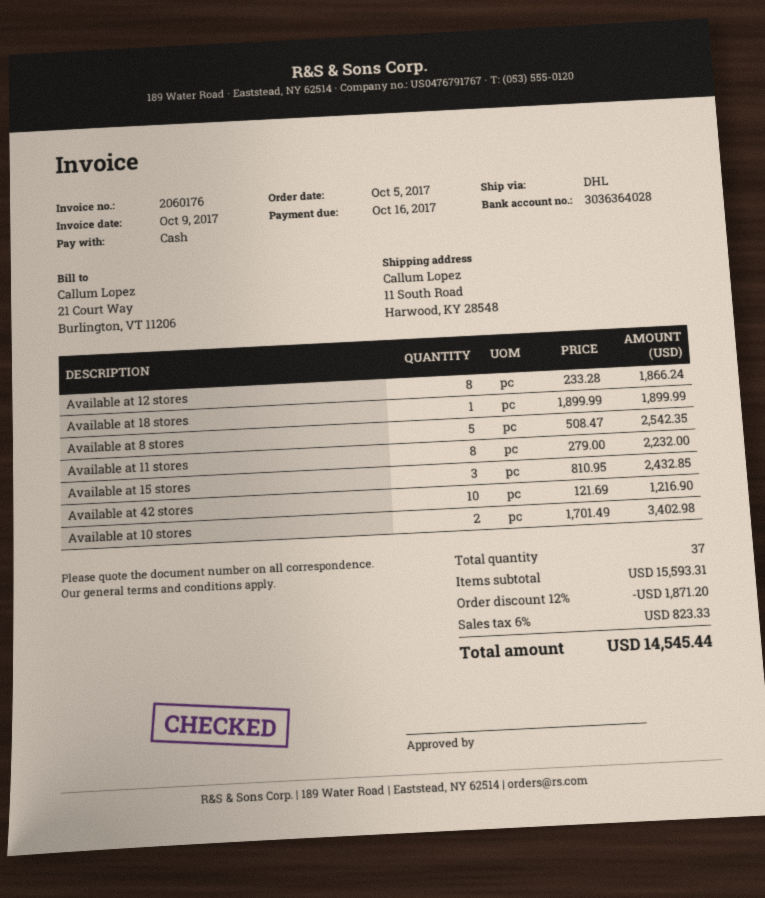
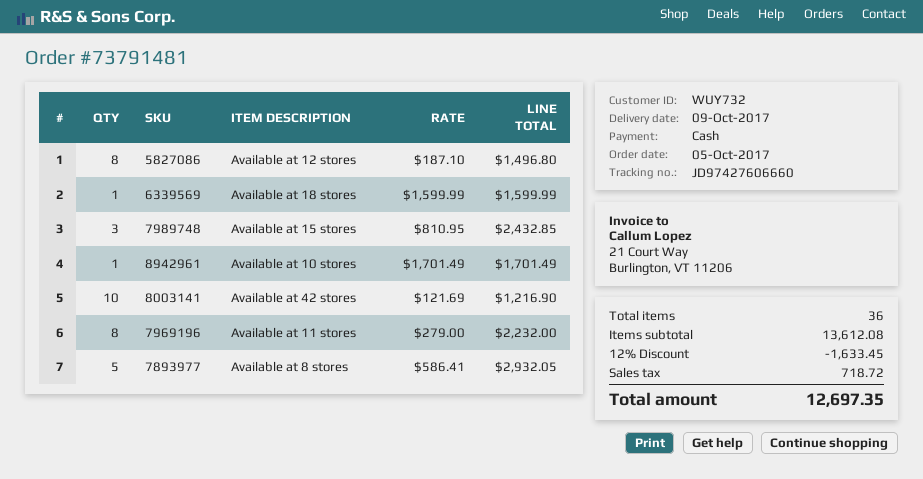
Available at 12 stores: 8 x 233.28 = 1866.24 -> 8 x 187.10 = 1496.80
Available at 18 stores: 1 x 1899.99 = 1899.99 -> 1 x 1599.99 = 1599.99
Available at 8 stores: 5 x 508.47 = 2542.35 -> 5 x 586.41 = 2932.05
Available at 10 stores: 2 x 1701.49 = 3402.98 -> 1 x 1701.49 = 1701.49
total quantity: 37 -> 36
subtotal: 15593.31 -> 13612.08
discount: 12% = 1871.20 -> 12% = 1633.45
tax: 823.33 -> 718.72
total: 14545.44 -> 12697.35

